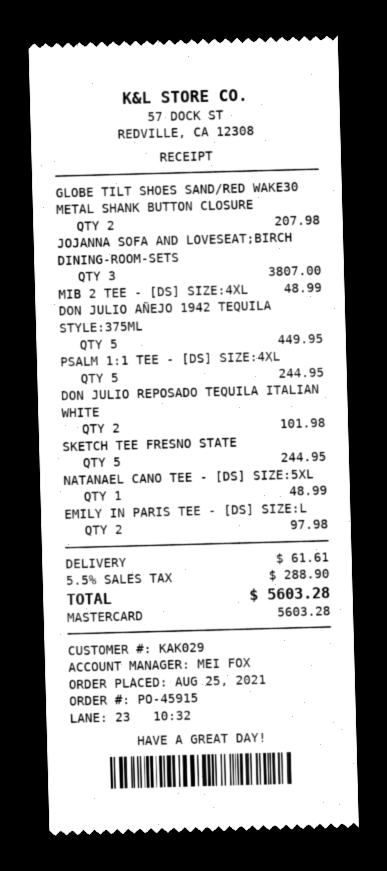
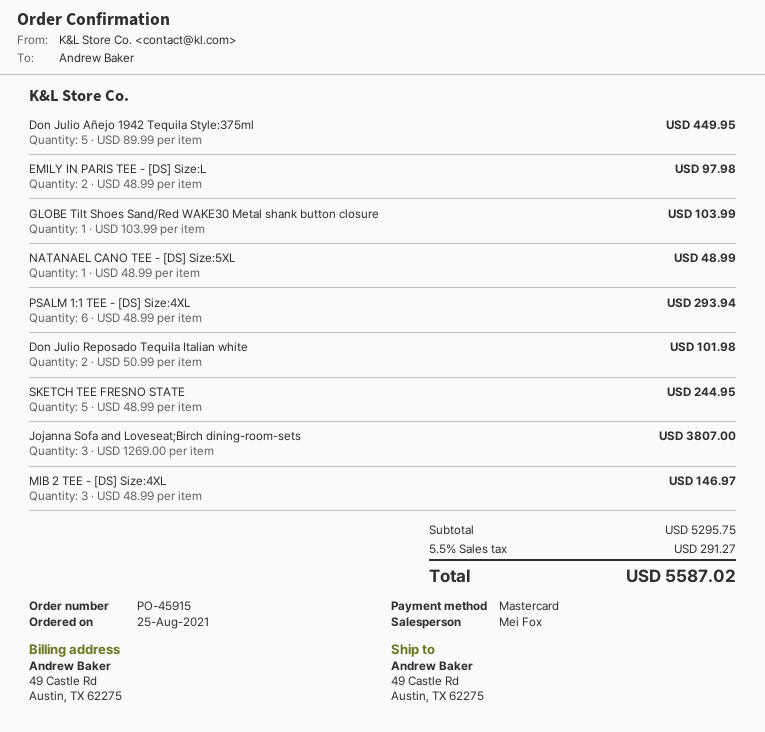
GLOBE TILT SHOES SAND/RED WAKE30 METAL SHANK BUTTON CLOSURE: 2 for 207.98 -> 1 for 103.99
MIB 2 TEE - [DS] SIZE:4XL: 1 for 48.99 -> 3 for 146.97
PSALM 1:1 TEE - [DS] SIZE:4XL: 5 for 244.95 -> 6 for 293.94
shipping: 61.61 -> none
tax: 5.5% = 288.90 -> 5.5% = 291.27
total: 5603.28 -> 5587.02

